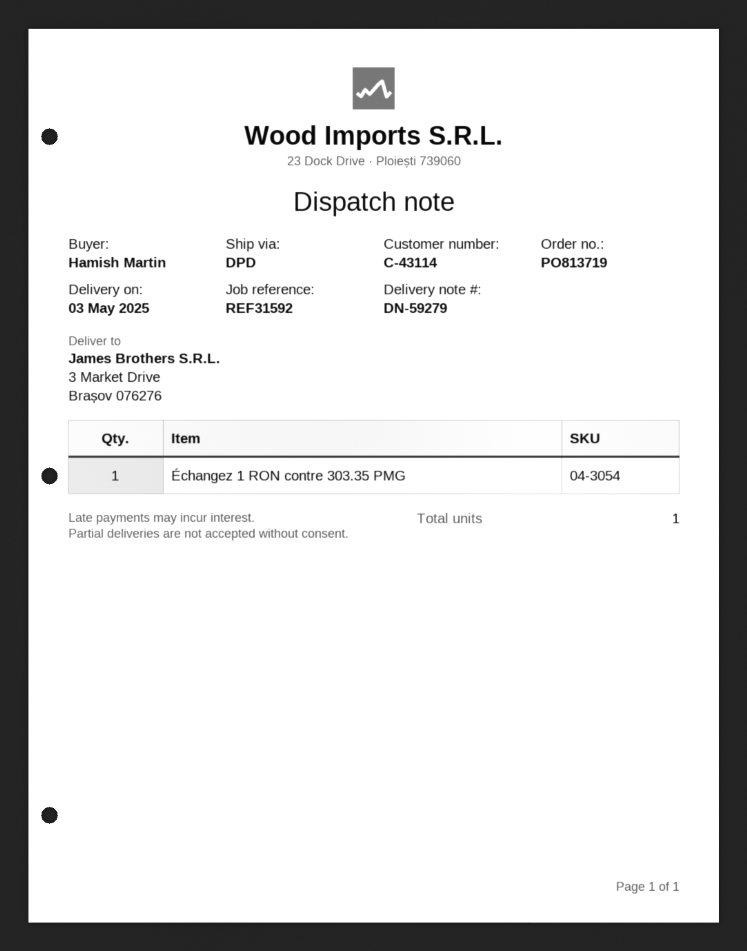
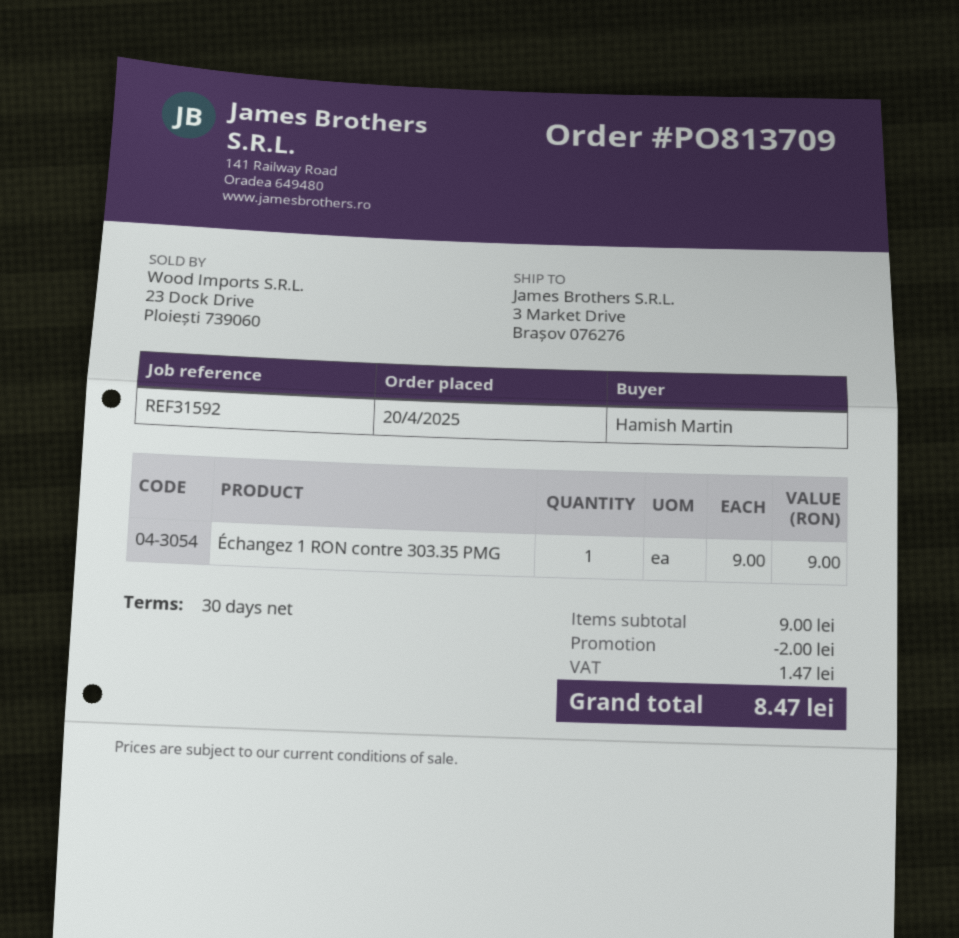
order number: PO813719 -> PO813709

